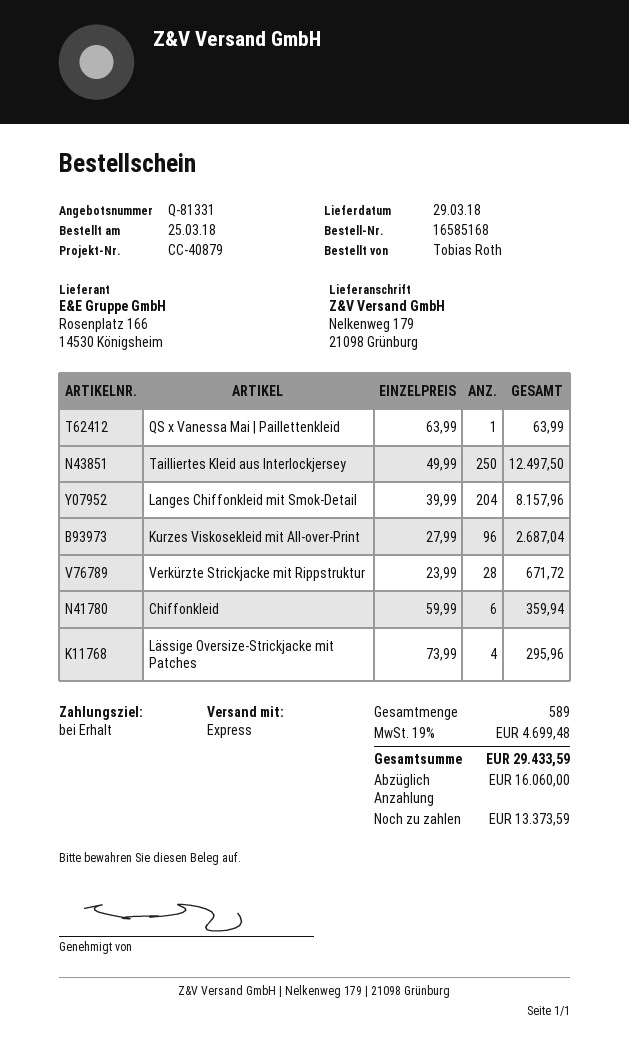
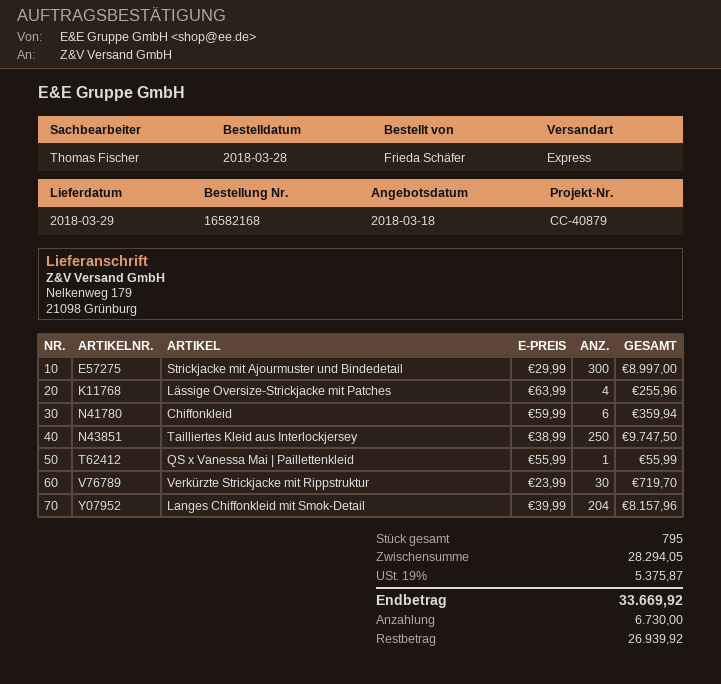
order number: 16585168 -> 16582168
order date: 2018-03-25 -> 2018-03-28
ordered by: Tobias Roth -> Frieda Schäfer
QS x Vanessa Mai | Paillettenkleid: 1 x 63.99 = 63.99 -> 1 x 55.99 = 55.99
Tailliertes Kleid aus Interlockjersey: 250 x 49.99 = 12497.50 -> 250 x 38.99 = 9747.50
Kurzes Viskosekleid mit All-over-Print: 96 x 27.99 = 2687.04 -> none
Verkürzte Strickjacke mit Rippstruktur: 28 x 23.99 = 671.72 -> 30 x 23.99 = 719.70
Lässige Oversize-Strickjacke mit Patches: 4 x 73.99 = 295.96 -> 4 x 63.99 = 255.96
Strickjacke mit Ajourmuster und Bindedetail: none -> 300 x 29.99 = 8997.00
total quantity: 589 -> 795
tax: 19% = 4699.48 -> 19% = 5375.87
total: 29433.59 -> 33669.92
deposit: 16060.00 -> 6730.00
balance: 13373.59 -> 26939.92

